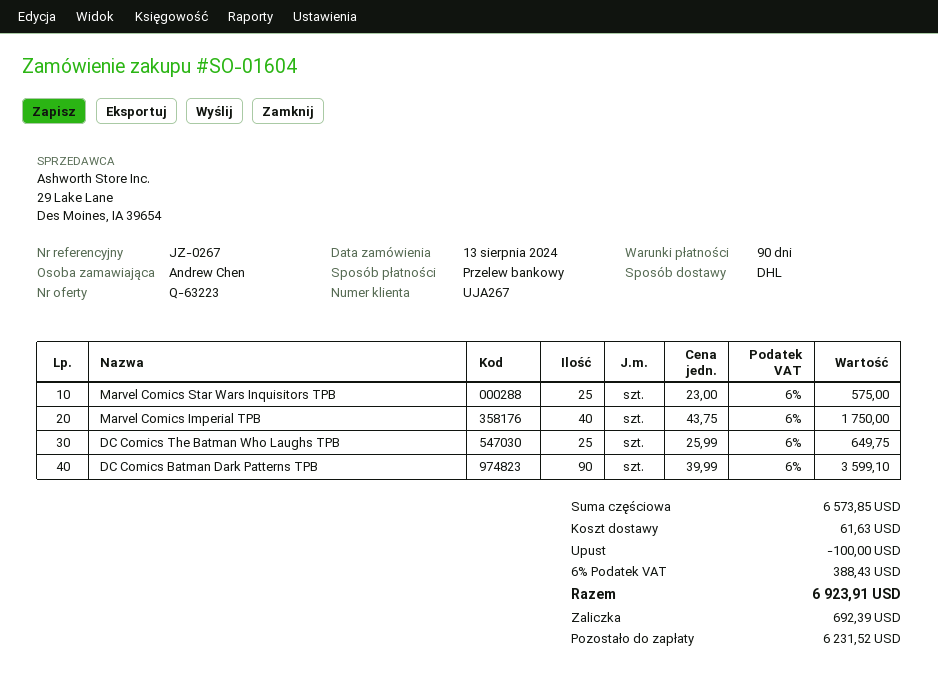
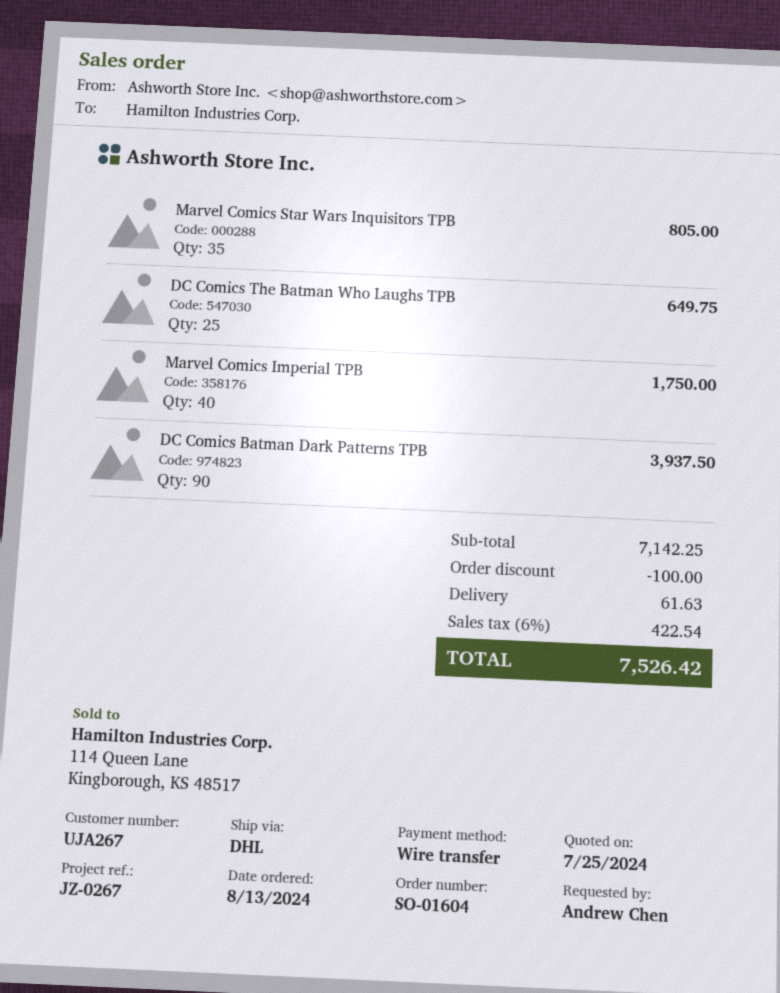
Marvel Comics Star Wars Inquisitors TPB: 25 for 575.00 -> 35 for 805.00
DC Comics Batman Dark Patterns TPB: 90 for 3599.10 -> 90 for 3937.50
subtotal: 6573.85 -> 7142.25
tax: 6% = 388.43 -> 6% = 422.54
total: 6923.91 -> 7526.42

